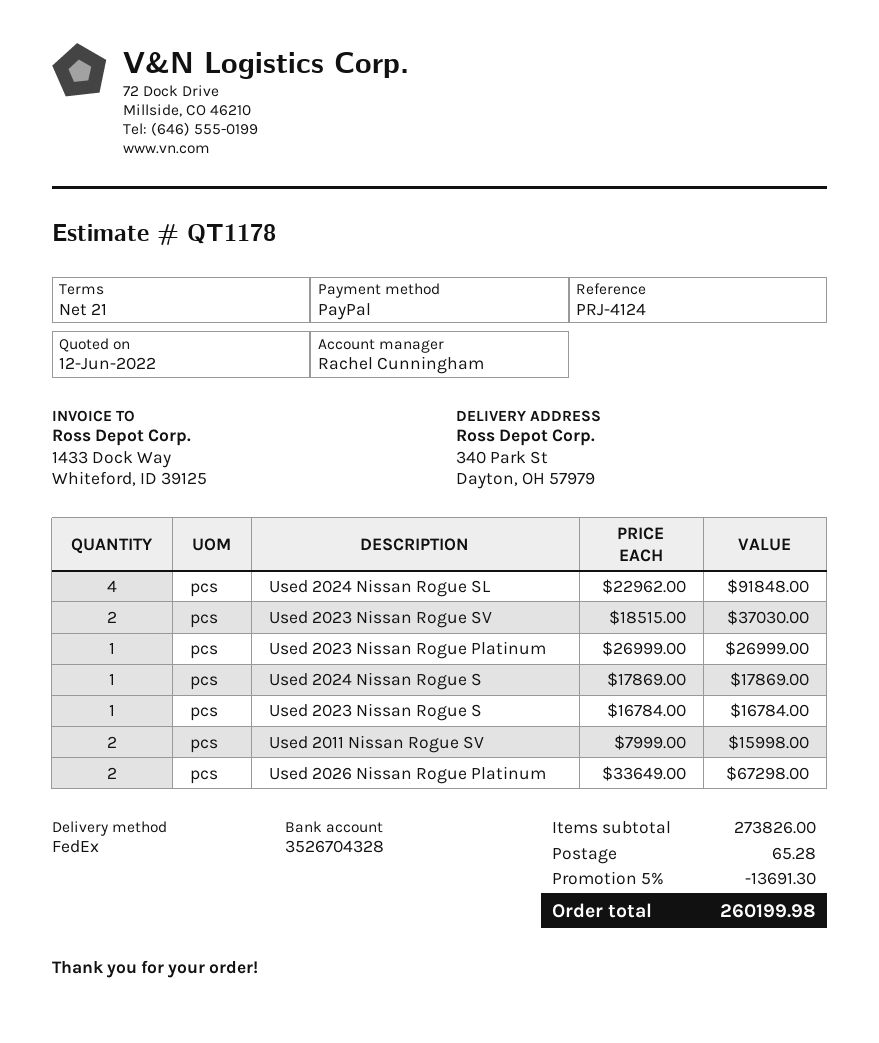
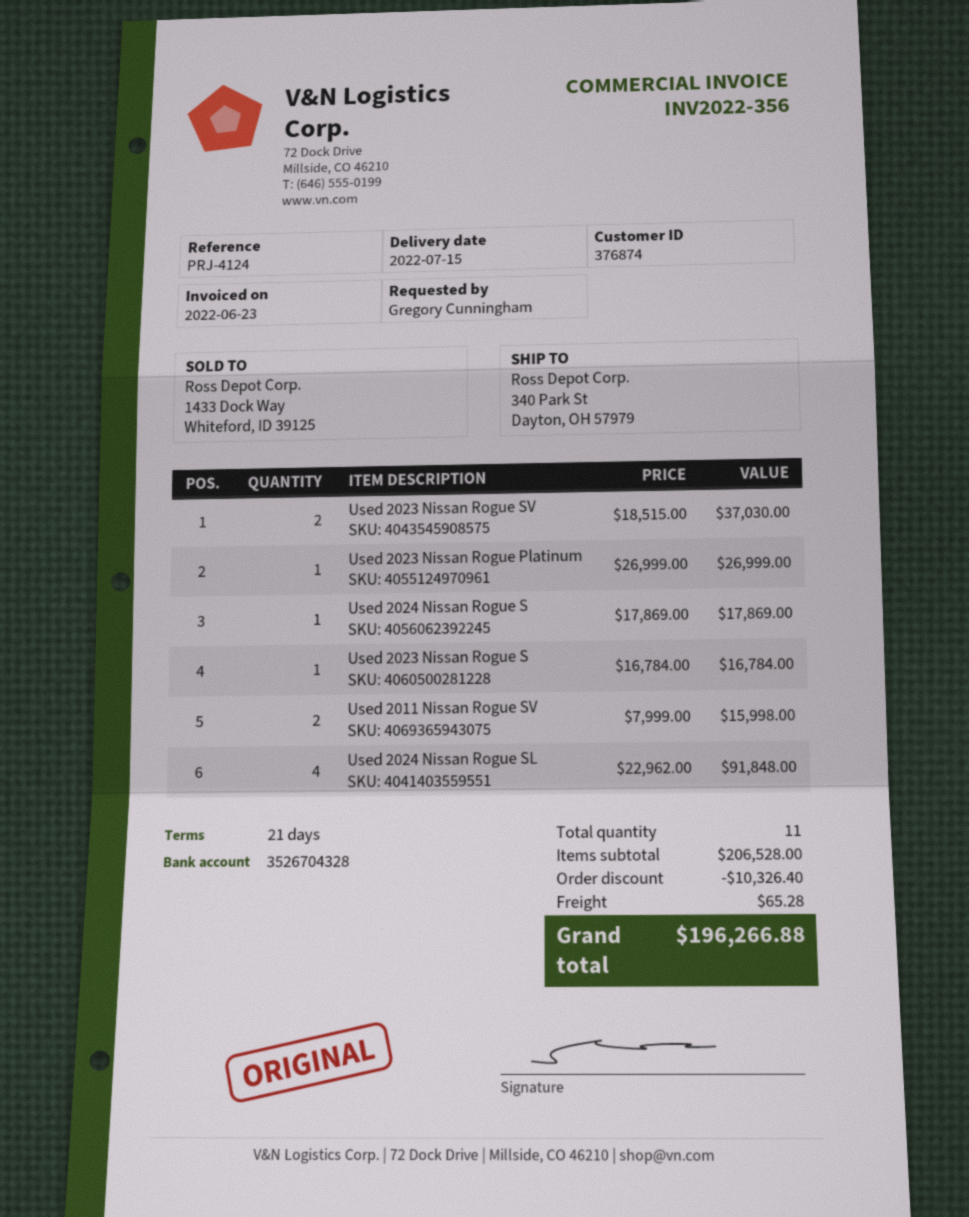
Used 2026 Nissan Rogue Platinum: 2 x 33649.00 = 67298.00 -> none
subtotal: 273826.00 -> 206528.00
discount: 13691.30 -> 10326.40
total: 260199.98 -> 196266.88

